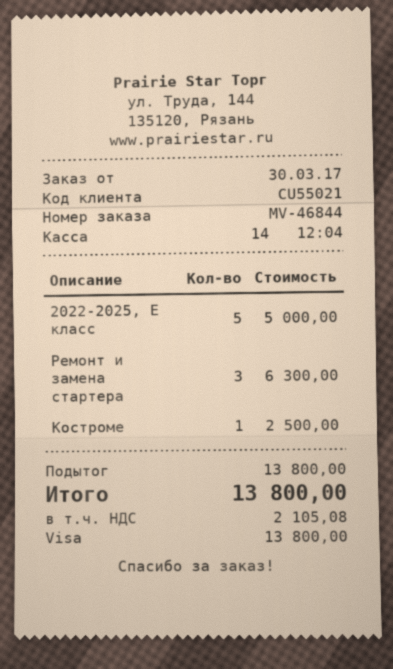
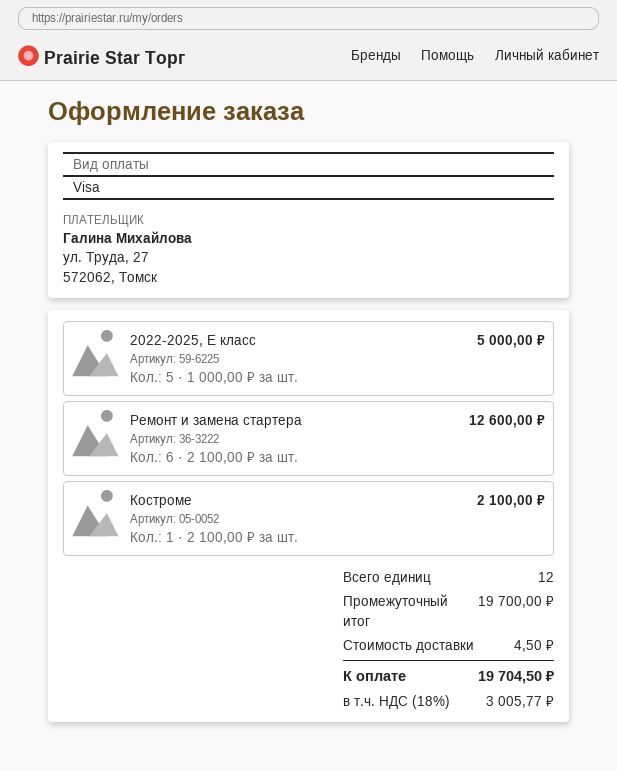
Ремонт и замена стартера: 3 for 6300.00 -> 6 for 12600.00
Костроме: 1 for 2500.00 -> 1 for 2100.00
subtotal: 13800.00 -> 19700.00
shipping: none -> 4.50
tax: 2105.08 -> 3005.77
total: 13800.00 -> 19704.50

